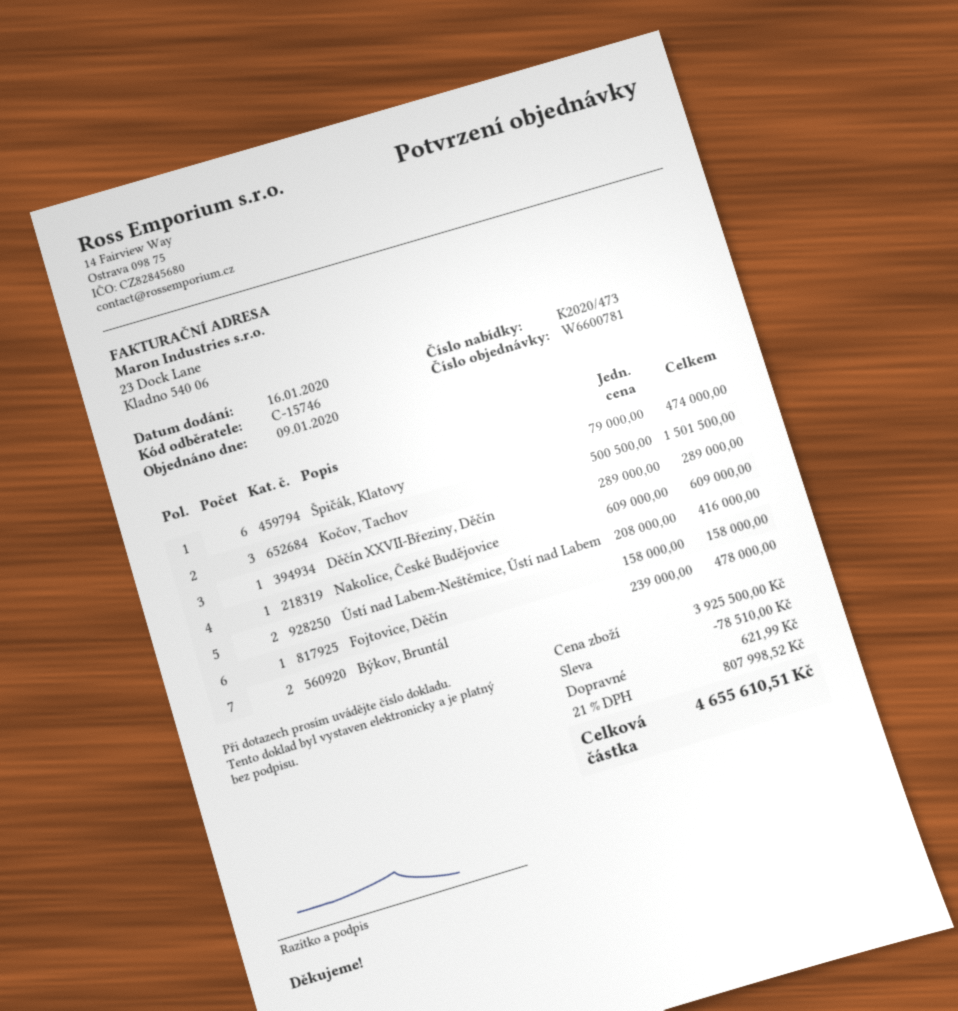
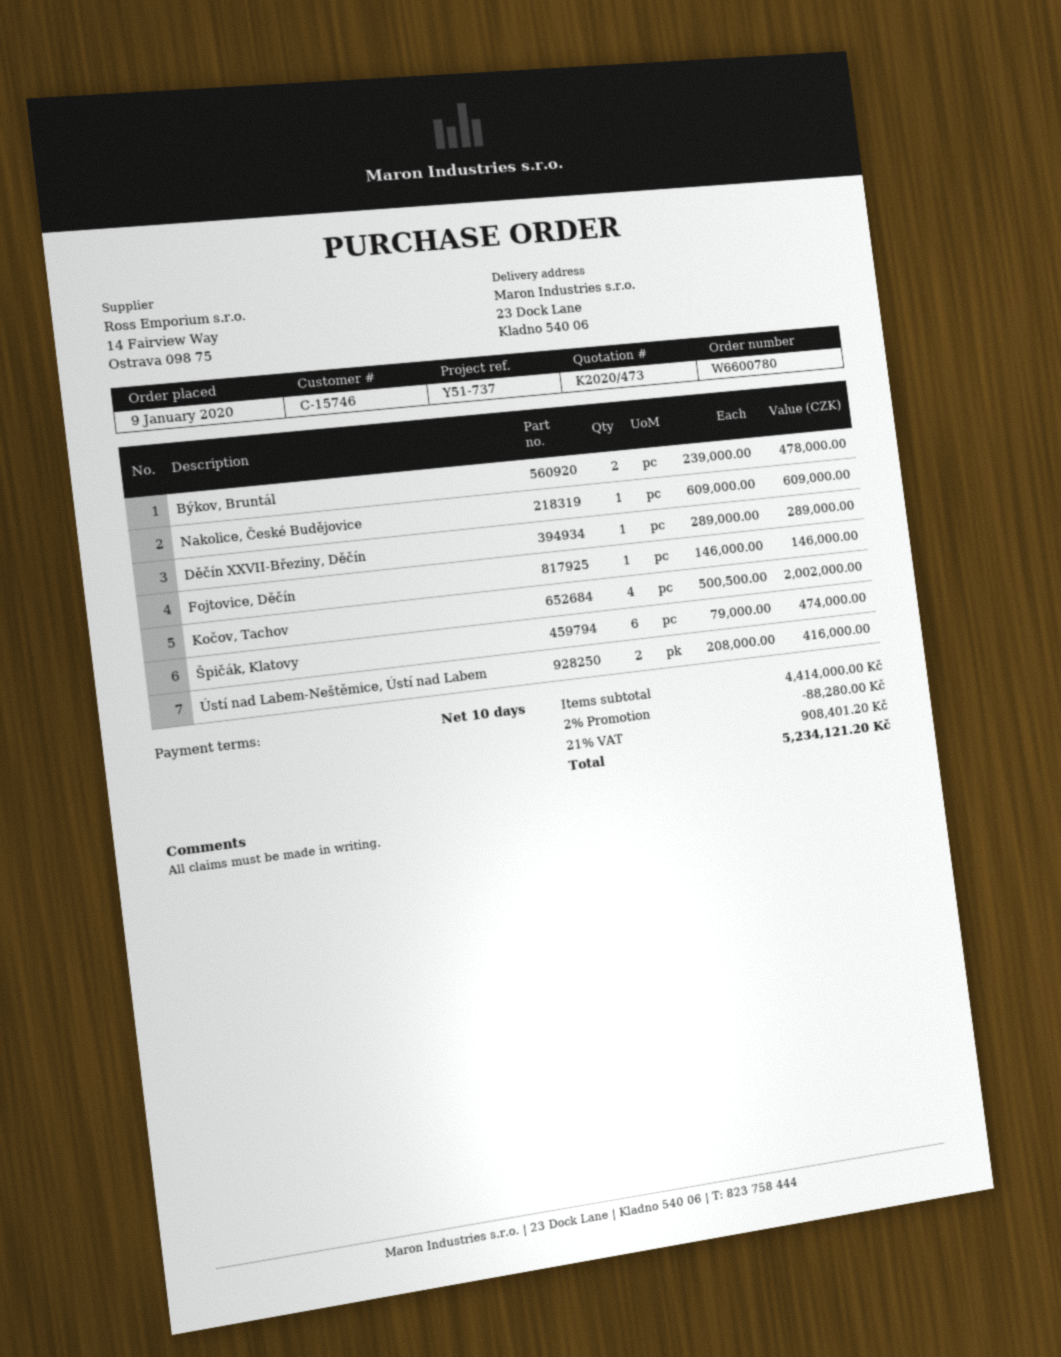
order number: W6600781 -> W6600780
Kočov, Tachov: 3 x 500500.00 = 1501500.00 -> 4 x 500500.00 = 2002000.00
Fojtovice, Děčín: 1 x 158000.00 = 158000.00 -> 1 x 146000.00 = 146000.00
subtotal: 3925500.00 -> 4414000.00
discount: 78510.00 -> 88280.00
shipping: 621.99 -> none
tax: 21% = 807998.52 -> 21% = 908401.20
total: 4655610.51 -> 5234121.20

